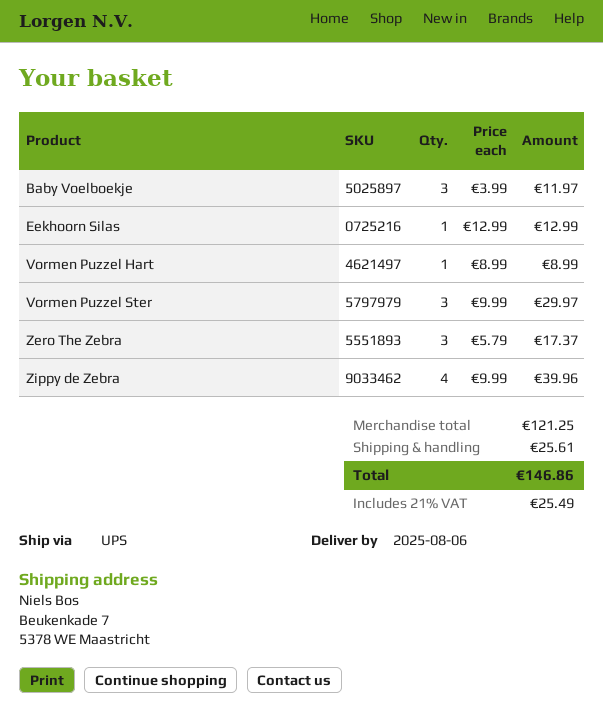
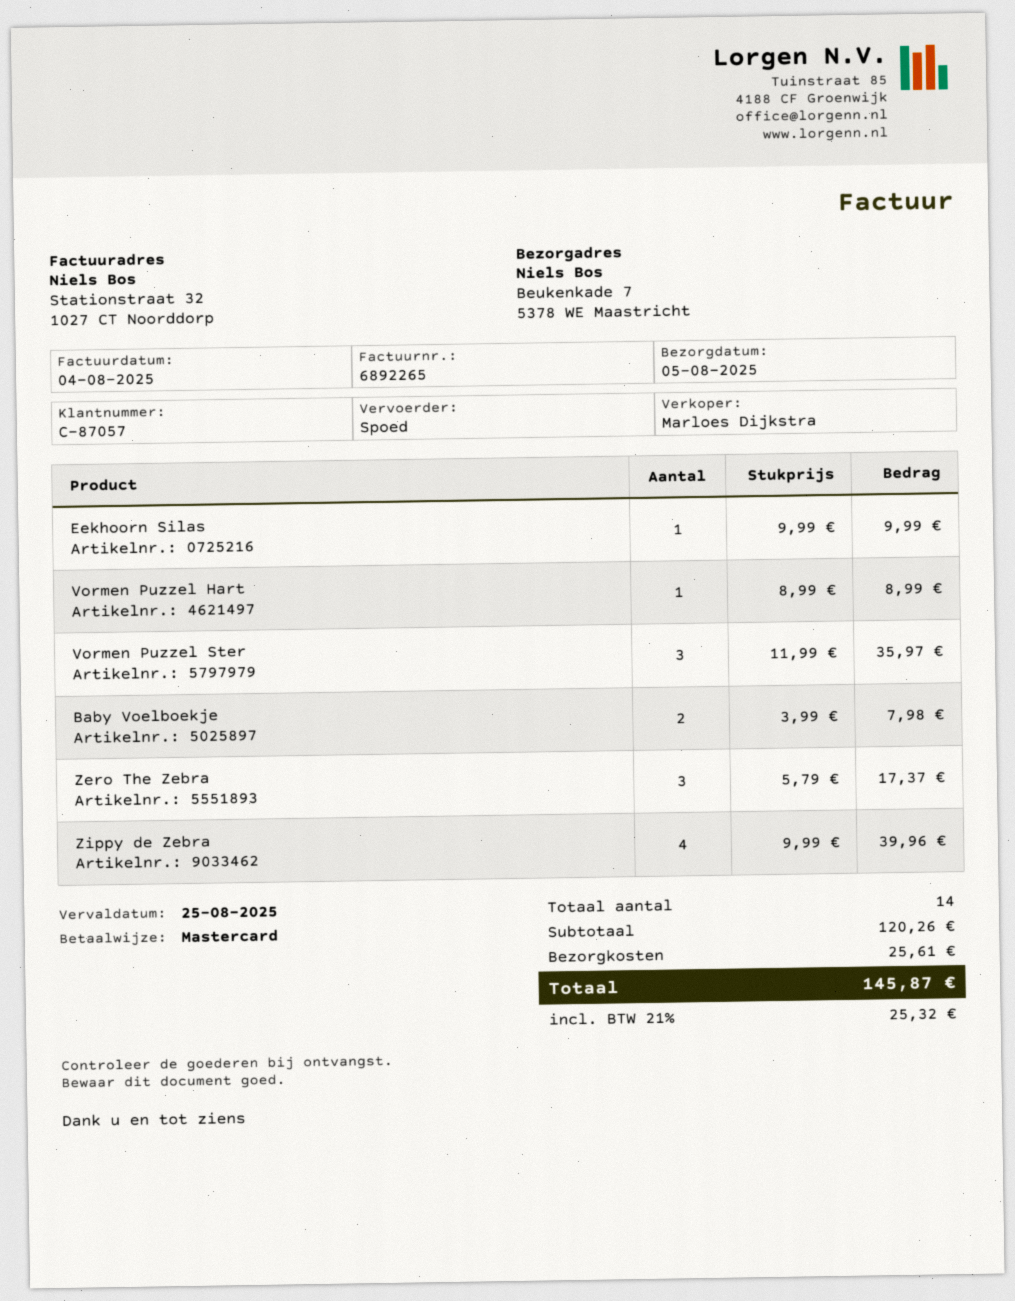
delivery date: 2025-08-06 -> 2025-08-05
shipping method: UPS -> express
Baby Voelboekje: 3 x 3.99 = 11.97 -> 2 x 3.99 = 7.98
Eekhoorn Silas: 1 x 12.99 = 12.99 -> 1 x 9.99 = 9.99
Vormen Puzzel Ster: 3 x 9.99 = 29.97 -> 3 x 11.99 = 35.97
subtotal: 121.25 -> 120.26
tax: 21% = 25.49 -> 21% = 25.32
total: 146.86 -> 145.87

